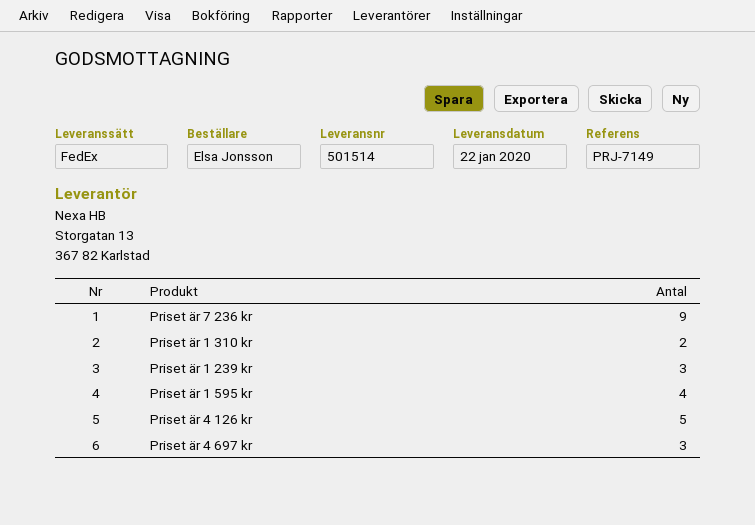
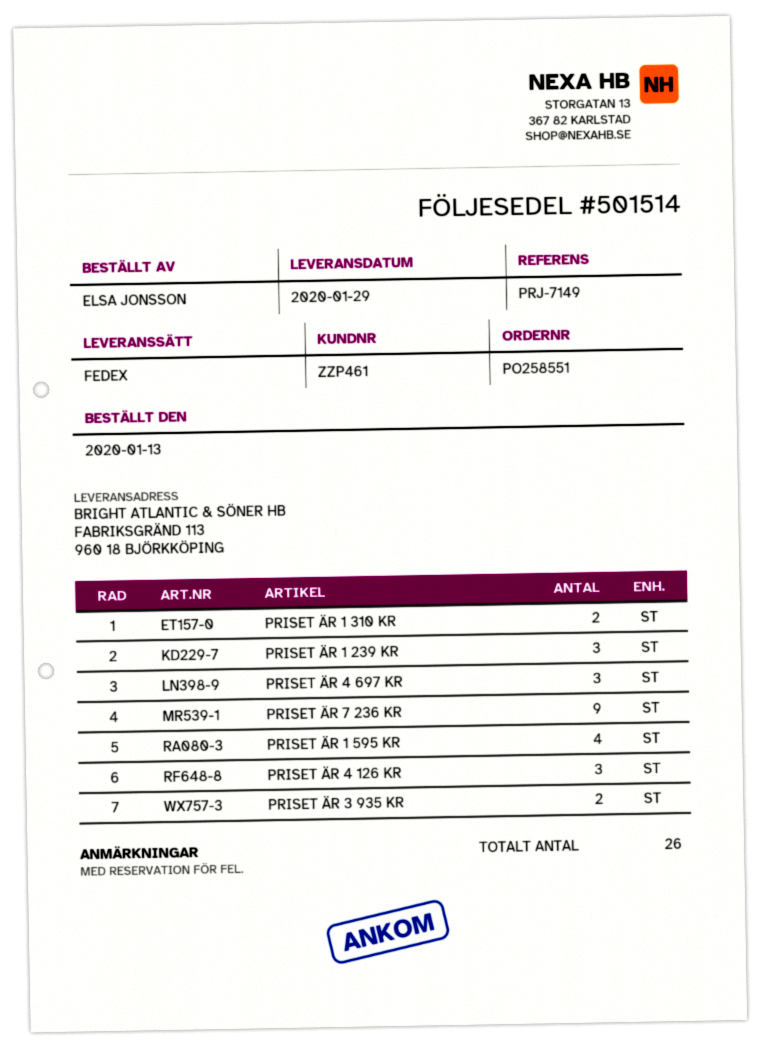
delivery date: 2020-01-22 -> 2020-01-29
Priset är 4 126 kr: 5 -> 3
PRISET ÄR 3 935 KR: none -> 2

